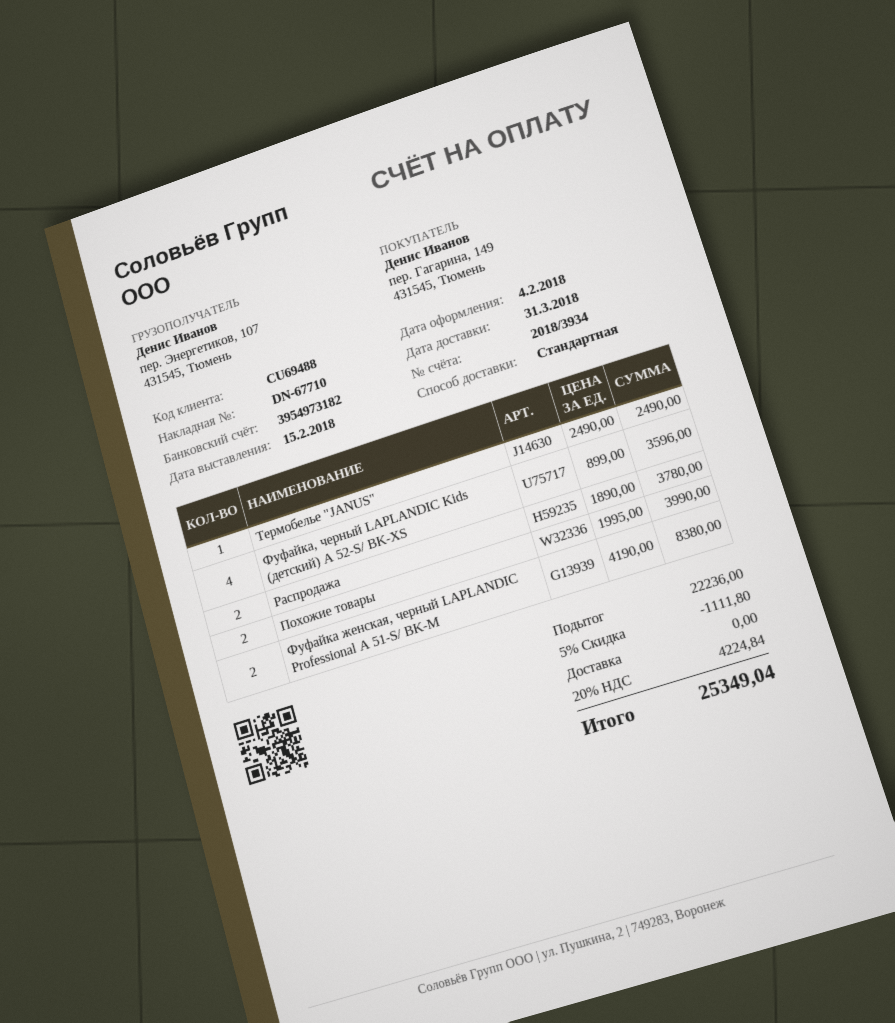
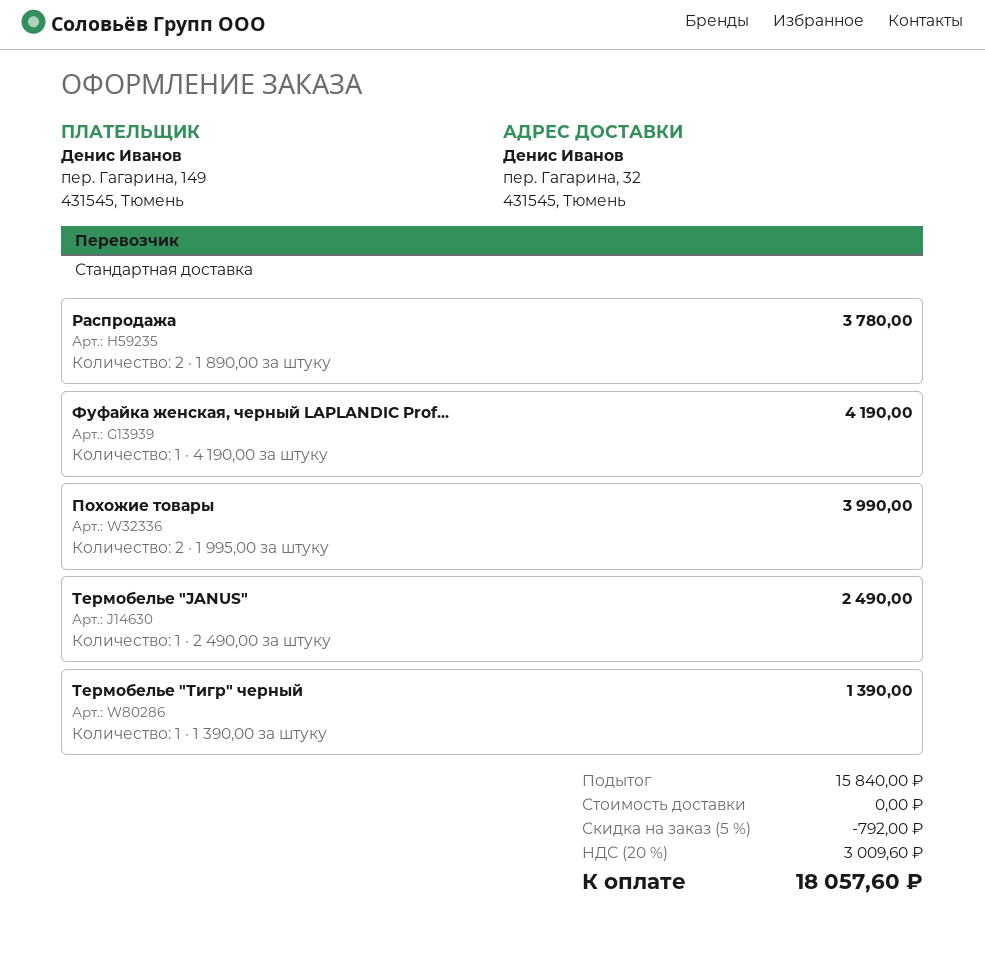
ship to: пер. Энергетиков, 107, 431545, Тюмень -> пер. Гагарина, 32, 431545, Тюмень
Фуфайка, черный LAPLANDIC Kids (детский) A 52-S/ BK-XS: 4 x 899.00 = 3596.00 -> none
Фуфайка женская, черный LAPLANDIC Professional A 51-S/ BK-M: 2 x 4190.00 = 8380.00 -> 1 x 4190.00 = 4190.00
Термобелье "Тигр" черный: none -> 1 x 1390.00 = 1390.00
subtotal: 22236.00 -> 15840.00
discount: 5% = 1111.80 -> 5% = 792.00
tax: 20% = 4224.84 -> 20% = 3009.60
total: 25349.04 -> 18057.60

